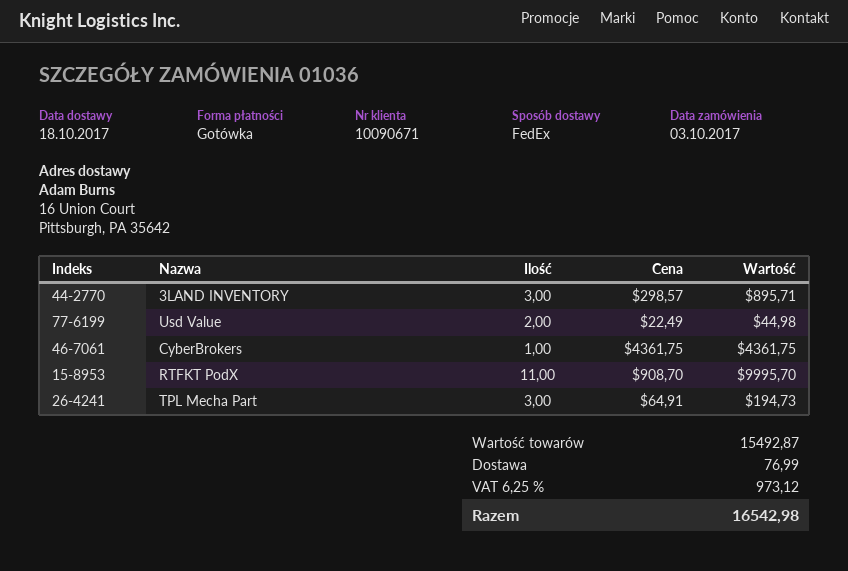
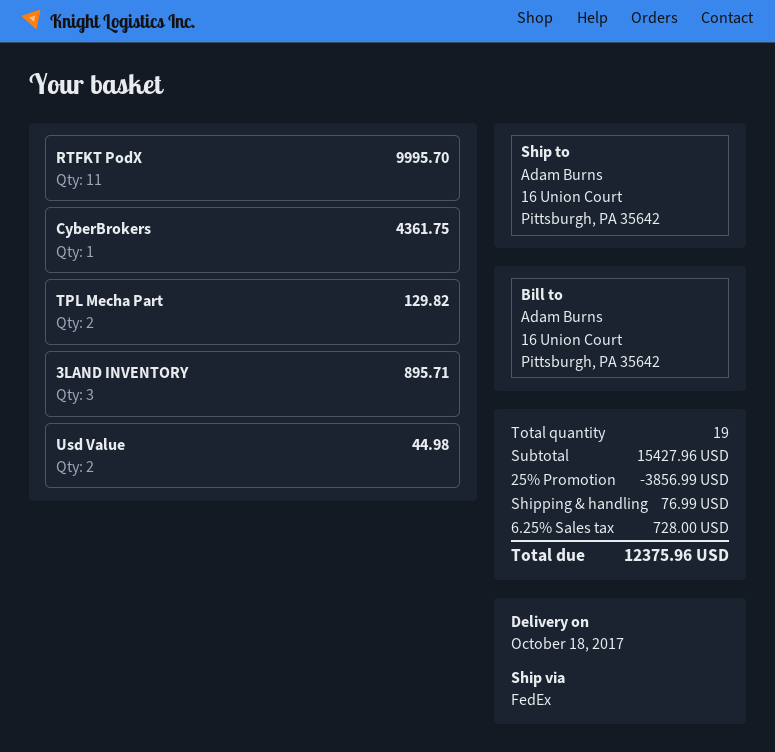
TPL Mecha Part: 3 for 194.73 -> 2 for 129.82
subtotal: 15492.87 -> 15427.96
discount: none -> 25% = 3856.99
tax: 6.25% = 973.12 -> 6.25% = 728.00
total: 16542.98 -> 12375.96

